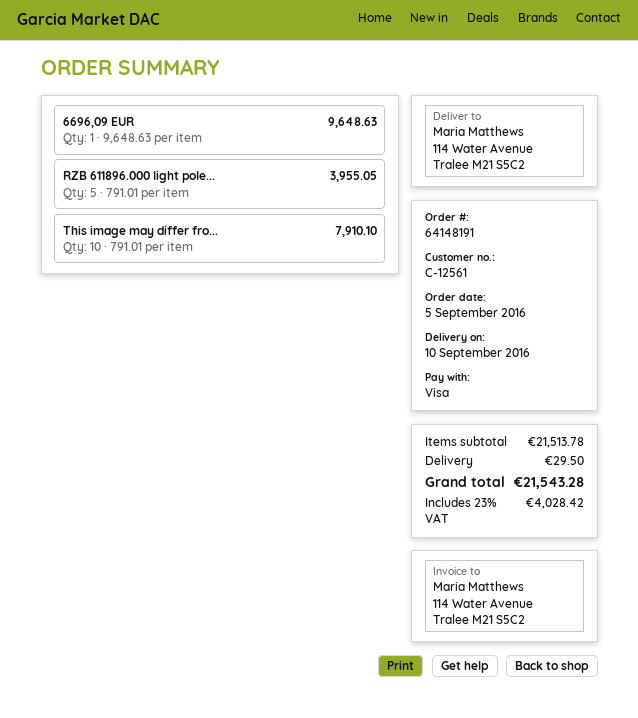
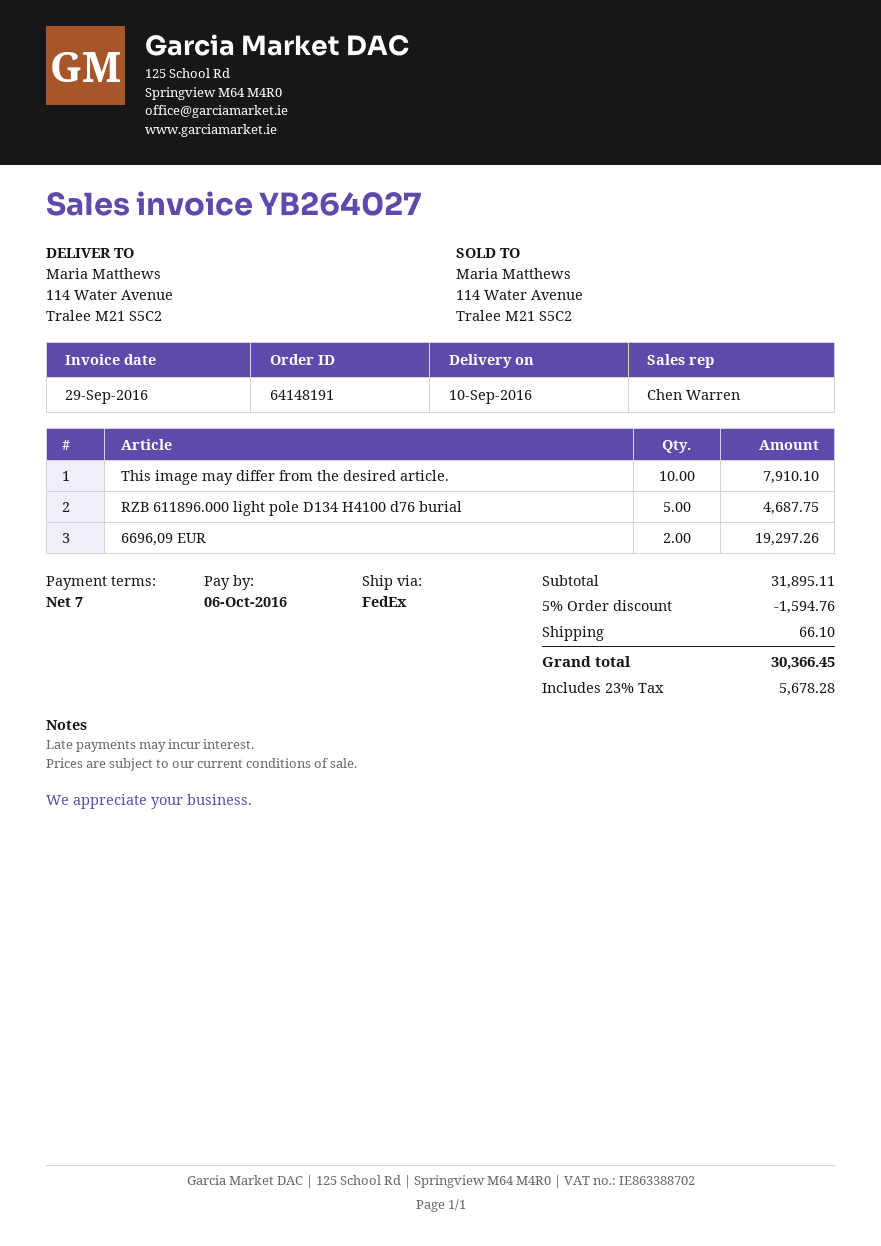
6696,09 EUR: 1 for 9648.63 -> 2 for 19297.26
RZB 611896.000 light pole...: 5 for 3955.05 -> 5 for 4687.75
subtotal: 21513.78 -> 31895.11
discount: none -> 5% = 1594.76
shipping: 29.50 -> 66.10
tax: 23% = 4028.42 -> 23% = 5678.28
total: 21543.28 -> 30366.45

